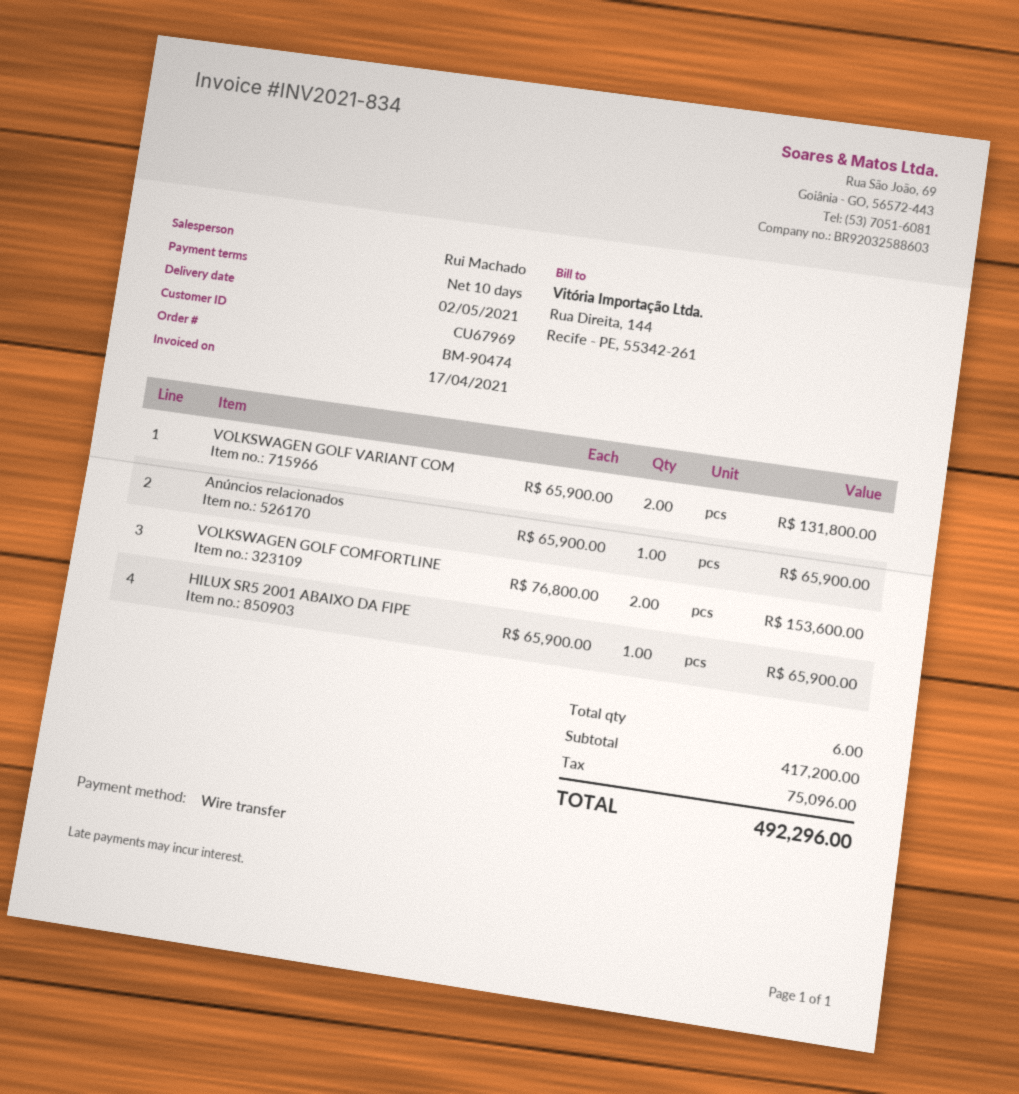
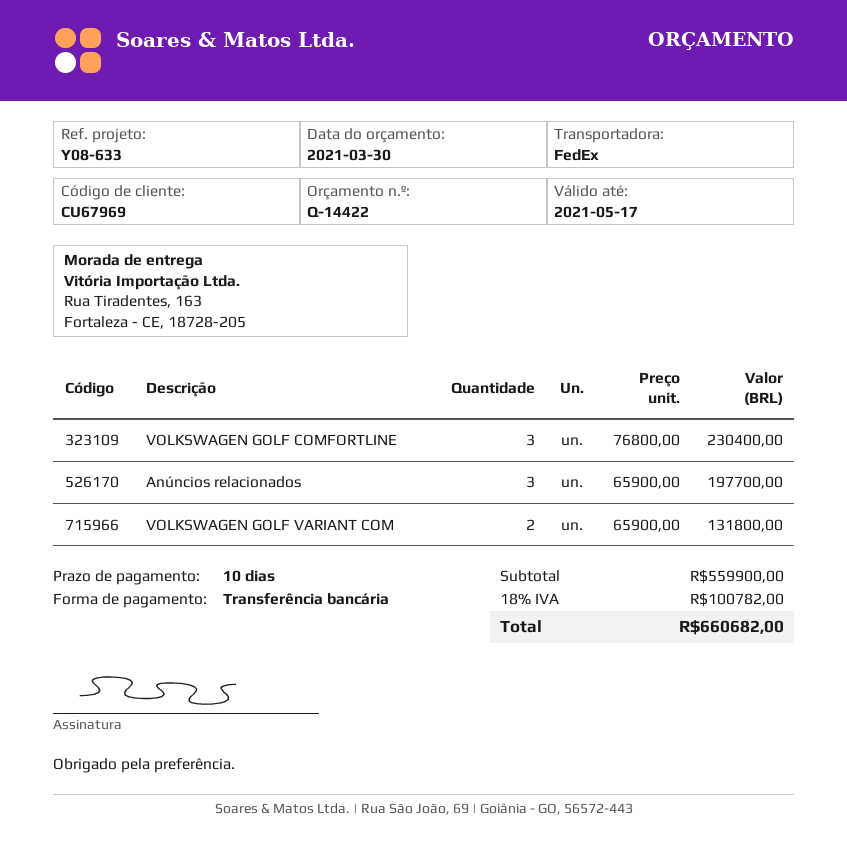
Anúncios relacionados: 1 x 65900.00 = 65900.00 -> 3 x 65900.00 = 197700.00
VOLKSWAGEN GOLF COMFORTLINE: 2 x 76800.00 = 153600.00 -> 3 x 76800.00 = 230400.00
HILUX SR5 2001 ABAIXO DA FIPE: 1 x 65900.00 = 65900.00 -> none
subtotal: 417200.00 -> 559900.00
tax: 75096.00 -> 100782.00
total: 492296.00 -> 660682.00

